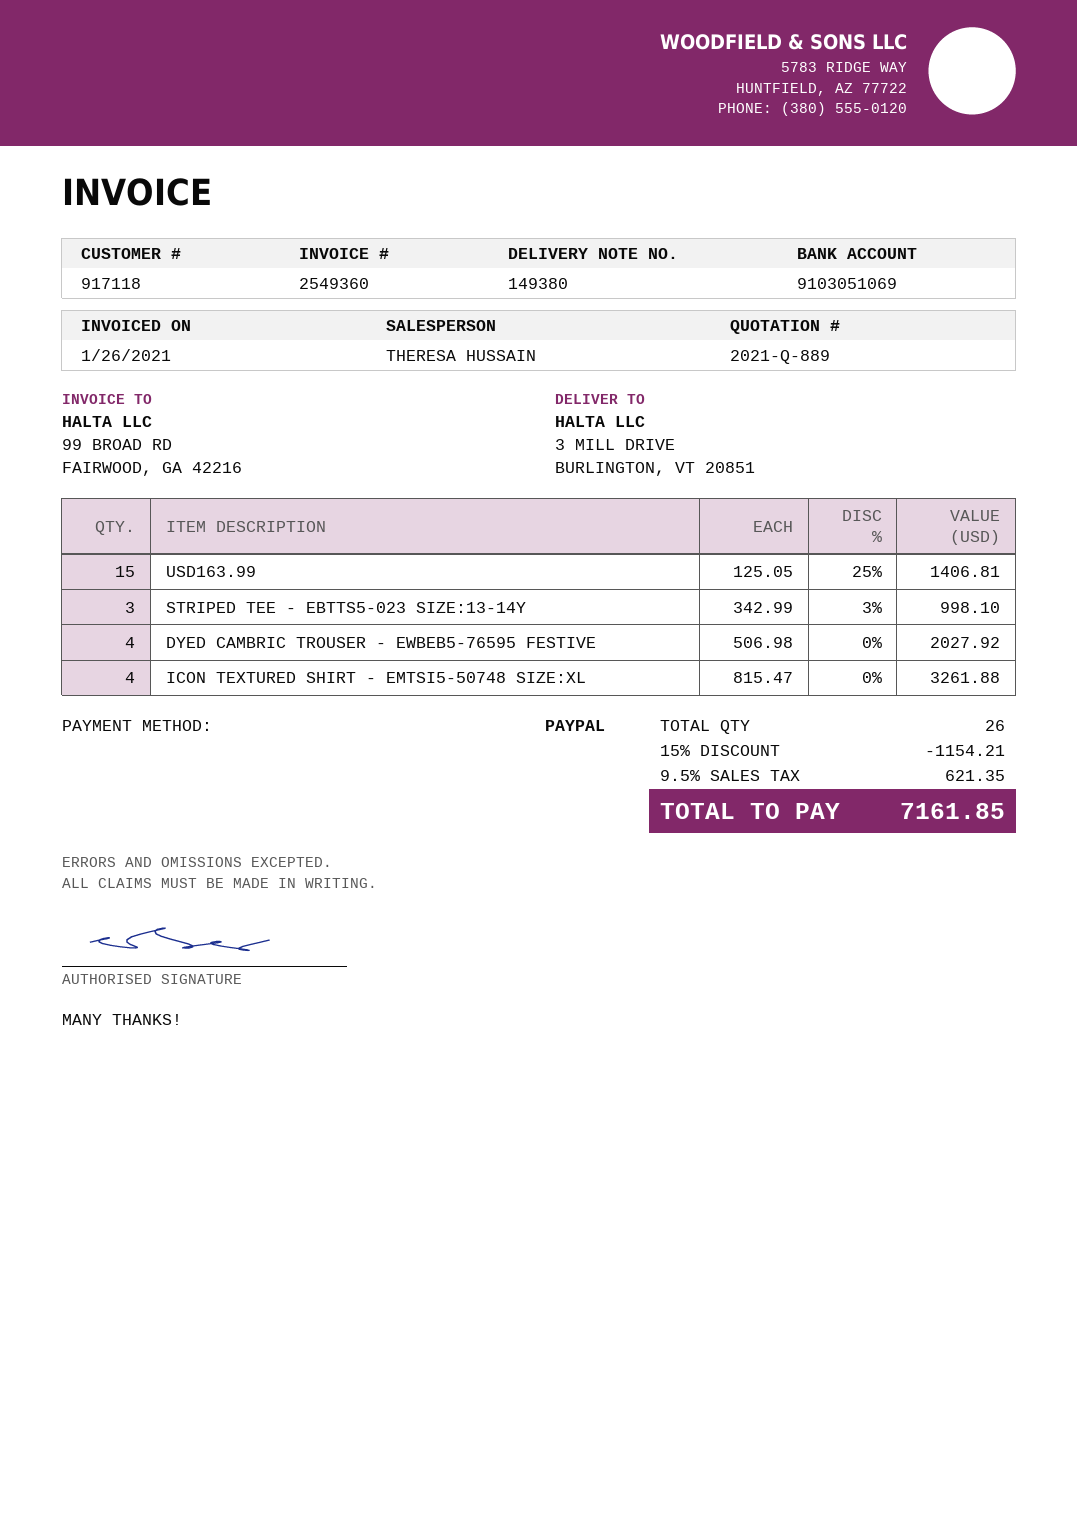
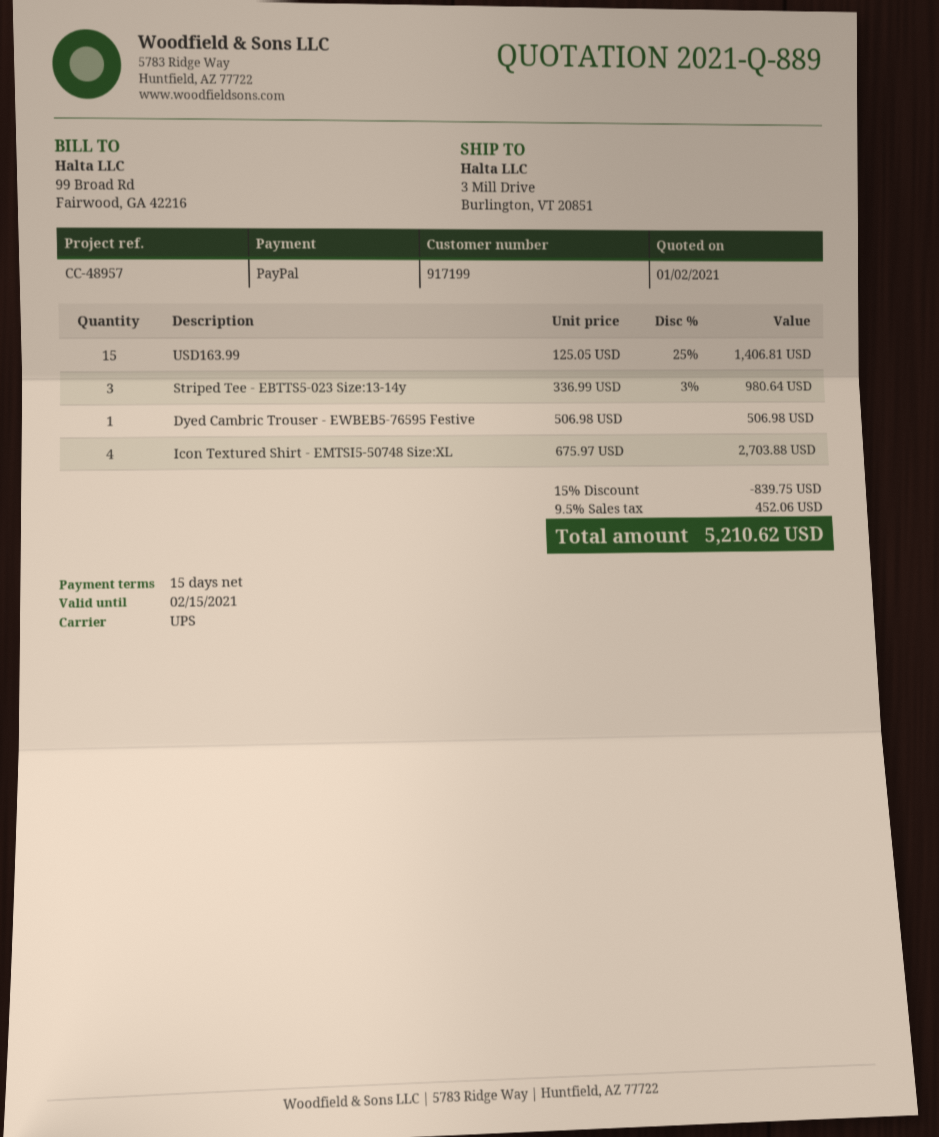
customer number: 917118 -> 917199
STRIPED TEE - EBTTS5-023 SIZE:13-14Y: 3 x 342.99 - 3% = 998.10 -> 3 x 336.99 - 3% = 980.64
DYED CAMBRIC TROUSER - EWBEB5-76595 FESTIVE: 4 x 506.98 = 2027.92 -> 1 x 506.98 = 506.98
ICON TEXTURED SHIRT - EMTSI5-50748 SIZE:XL: 4 x 815.47 = 3261.88 -> 4 x 675.97 = 2703.88
discount: 15% = 1154.21 -> 15% = 839.75
tax: 9.5% = 621.35 -> 9.5% = 452.06
total: 7161.85 -> 5210.62

